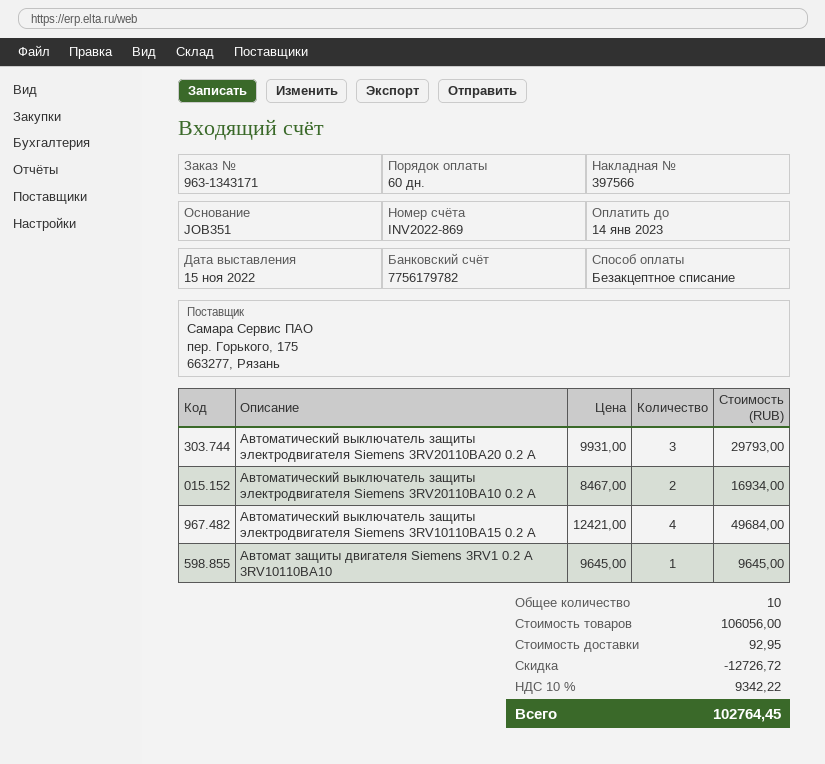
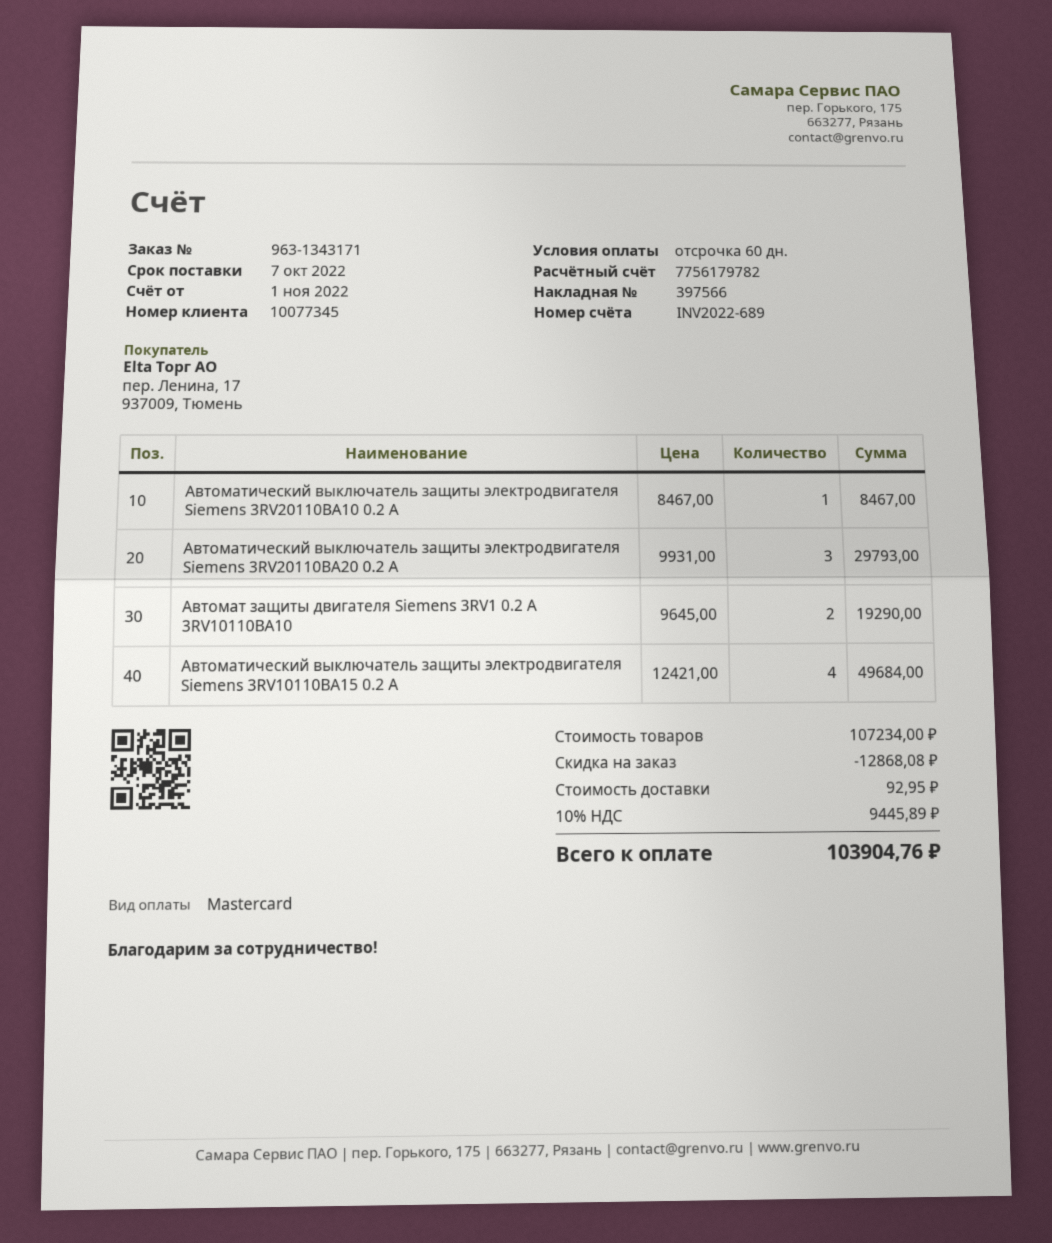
invoice number: INV2022-869 -> INV2022-689
invoice date: 2022-11-15 -> 2022-11-01
payment method: direct debit -> Mastercard
Автоматический выключатель защиты электродвигателя Siemens 3RV20110BA10 0.2 А: 2 x 8467.00 = 16934.00 -> 1 x 8467.00 = 8467.00
Автомат защиты двигателя Siemens 3RV1 0.2 А 3RV10110BA10: 1 x 9645.00 = 9645.00 -> 2 x 9645.00 = 19290.00
subtotal: 106056.00 -> 107234.00
discount: 12726.72 -> 12868.08
tax: 10% = 9342.22 -> 10% = 9445.89
total: 102764.45 -> 103904.76

